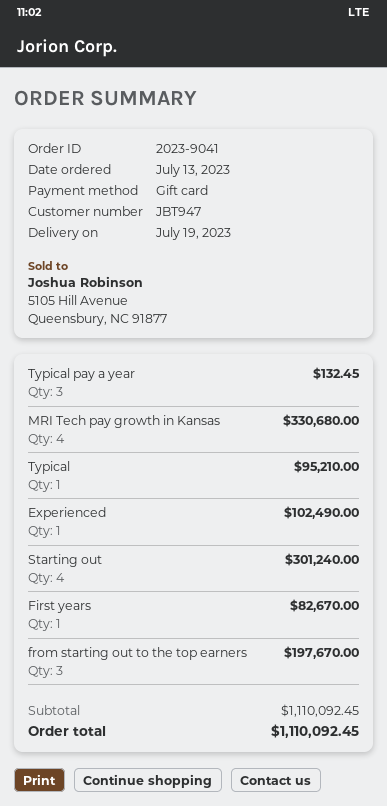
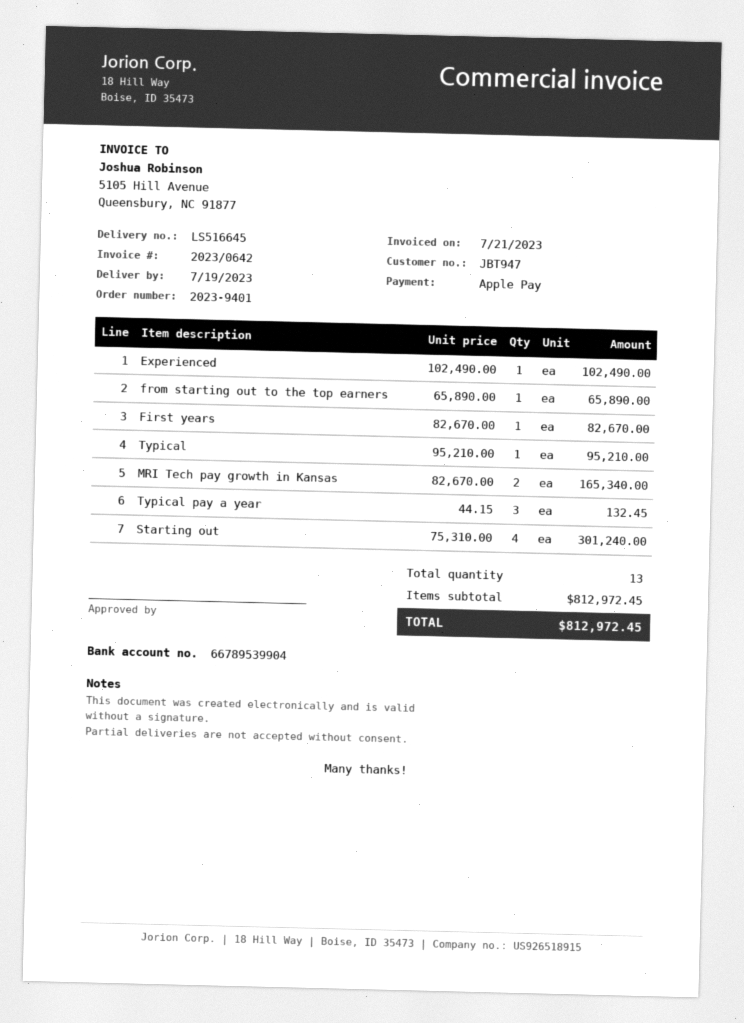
order number: 2023-9041 -> 2023-9401
payment method: gift card -> Apple Pay
MRI Tech pay growth in Kansas: 4 for 330680.00 -> 2 for 165340.00
from starting out to the top earners: 3 for 197670.00 -> 1 for 65890.00
subtotal: 1110092.45 -> 812972.45
total: 1110092.45 -> 812972.45

